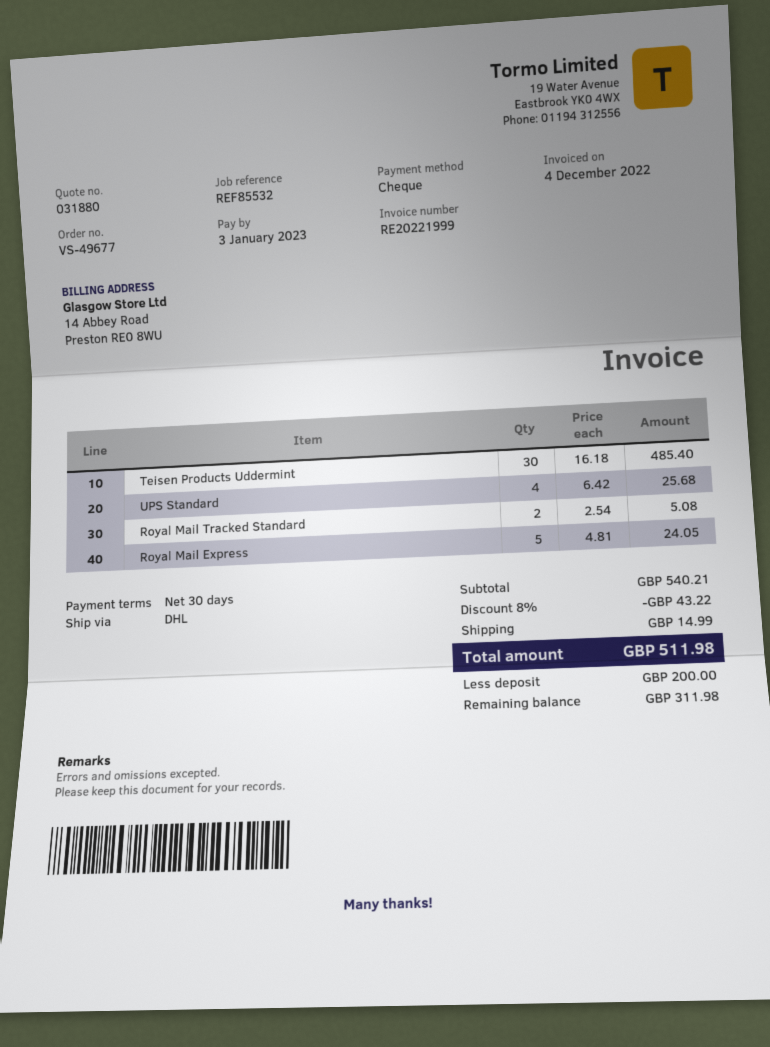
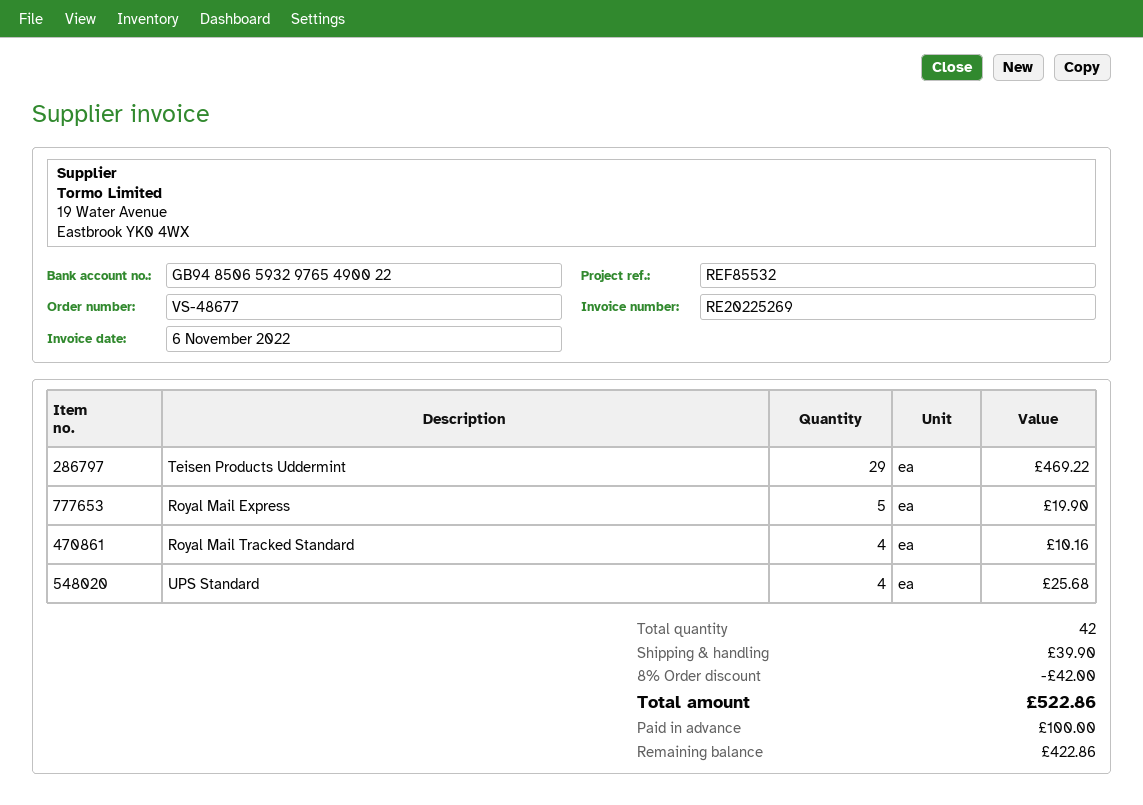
order number: VS-49677 -> VS-48677
invoice number: RE20221999 -> RE20225269
invoice date: 2022-12-04 -> 2022-11-06
Teisen Products Uddermint: 30 for 485.40 -> 29 for 469.22
Royal Mail Tracked Standard: 2 for 5.08 -> 4 for 10.16
Royal Mail Express: 5 for 24.05 -> 5 for 19.90
discount: 8% = 43.22 -> 8% = 42.00
shipping: 14.99 -> 39.90
total: 511.98 -> 522.86
deposit: 200.00 -> 100.00
balance: 311.98 -> 422.86

